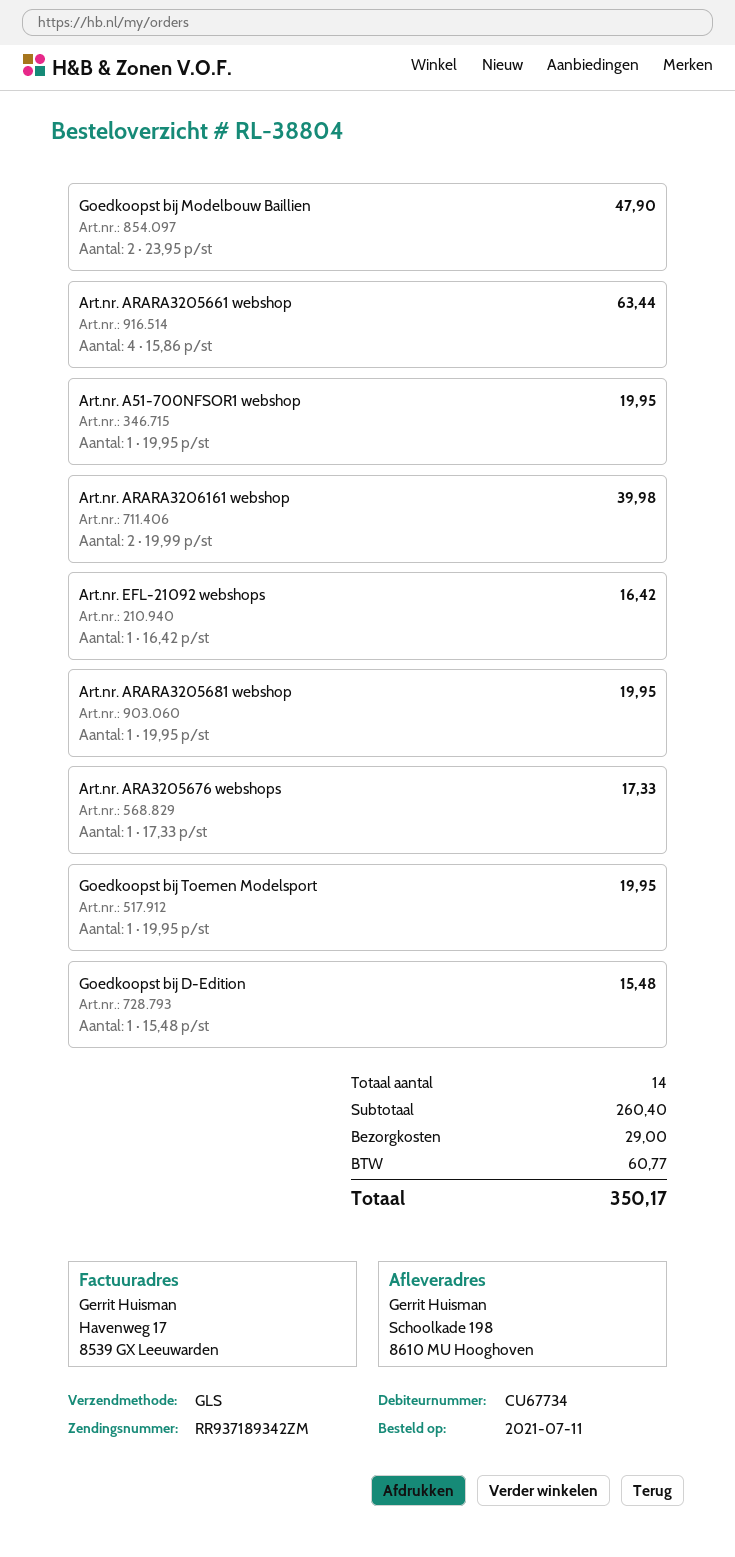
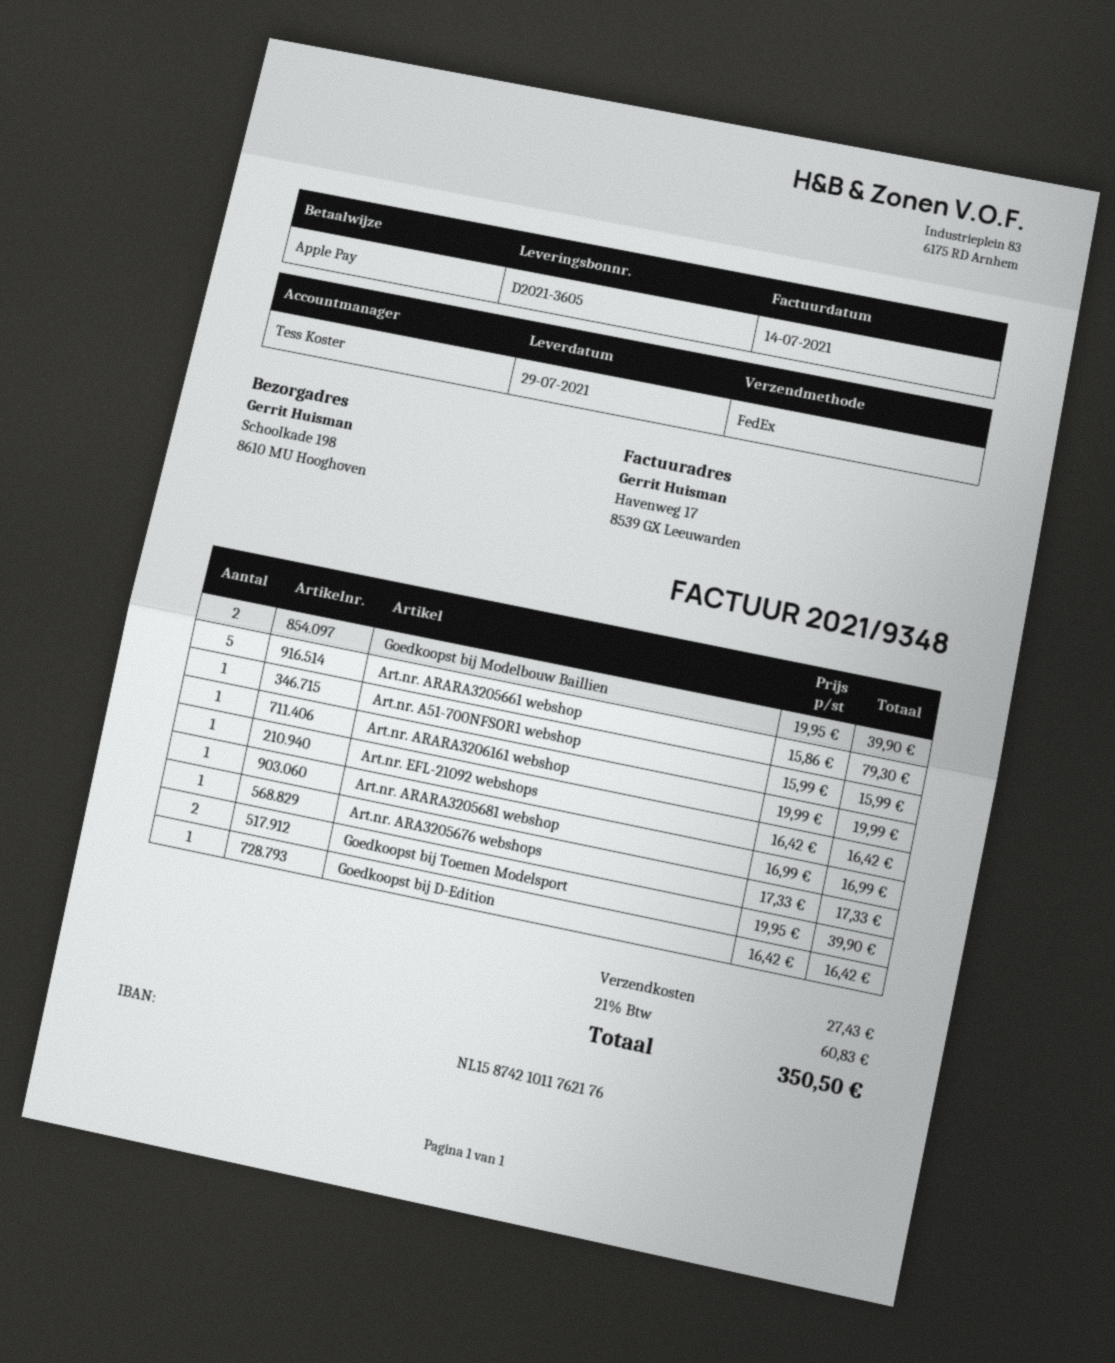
shipping method: GLS -> FedEx
Goedkoopst bij Modelbouw Baillien: 2 x 23.95 = 47.90 -> 2 x 19.95 = 39.90
Art.nr. ARARA3205661 webshop: 4 x 15.86 = 63.44 -> 5 x 15.86 = 79.30
Art.nr. A51-700NFSOR1 webshop: 1 x 19.95 = 19.95 -> 1 x 15.99 = 15.99
Art.nr. ARARA3206161 webshop: 2 x 19.99 = 39.98 -> 1 x 19.99 = 19.99
Art.nr. ARARA3205681 webshop: 1 x 19.95 = 19.95 -> 1 x 16.99 = 16.99
Goedkoopst bij Toemen Modelsport: 1 x 19.95 = 19.95 -> 2 x 19.95 = 39.90
Goedkoopst bij D-Edition: 1 x 15.48 = 15.48 -> 1 x 16.42 = 16.42
shipping: 29.00 -> 27.43
tax: 60.77 -> 60.83
total: 350.17 -> 350.50

